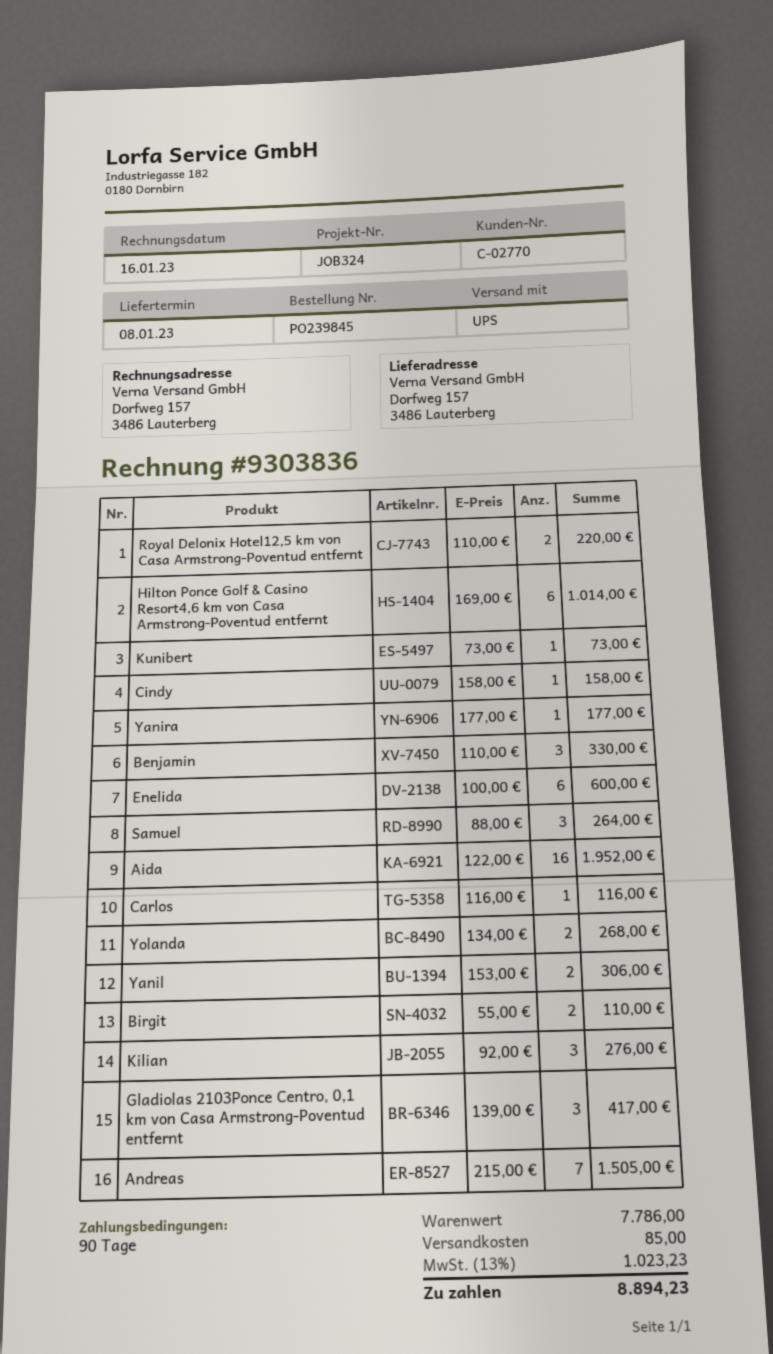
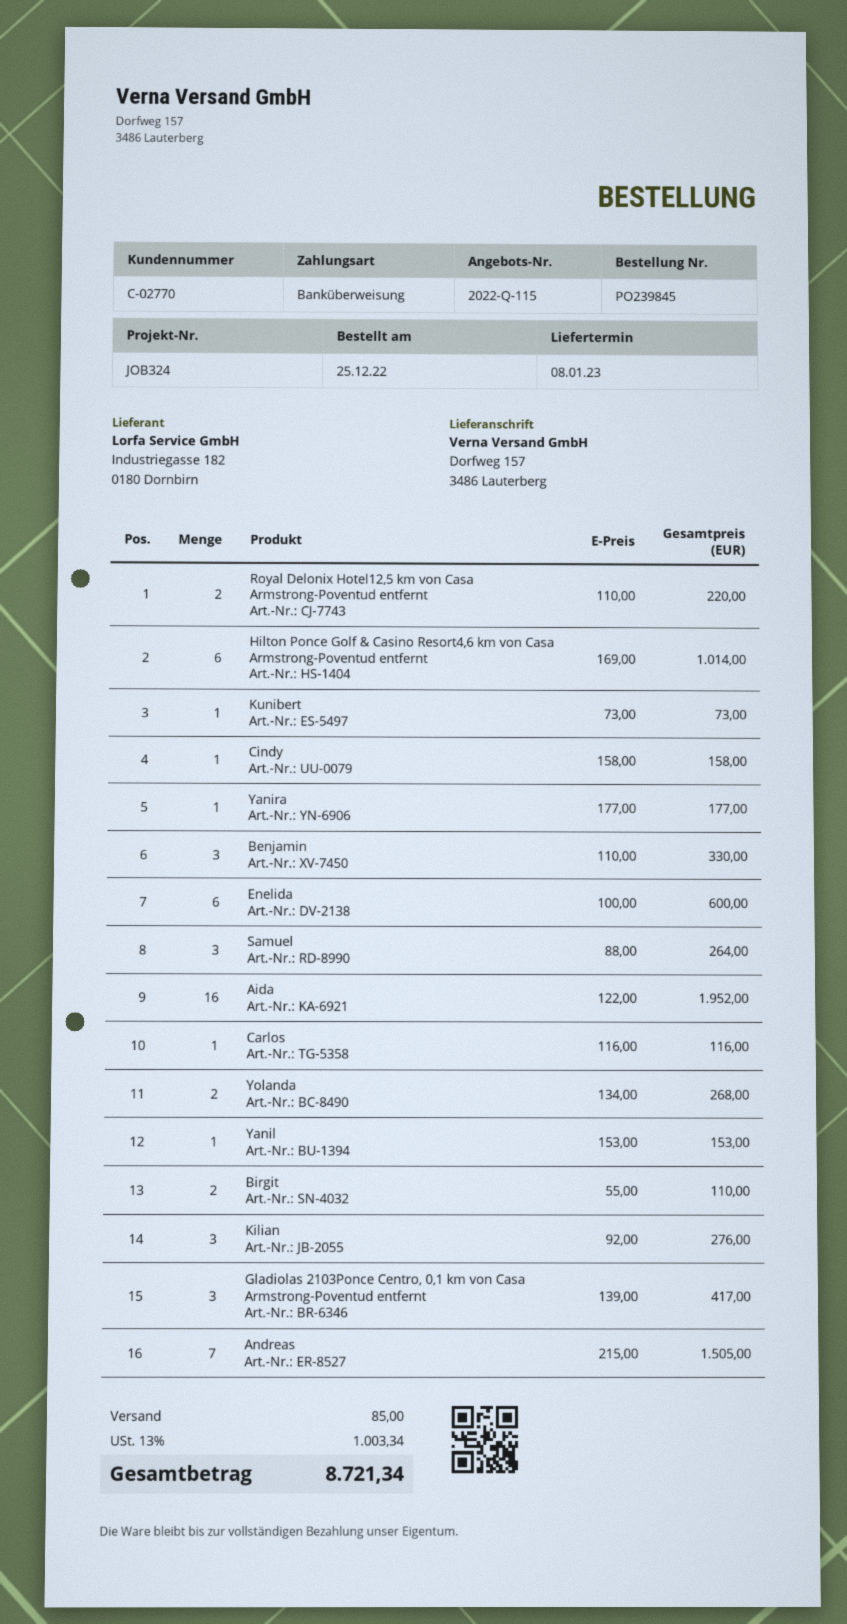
Yanil: 2 x 153.00 = 306.00 -> 1 x 153.00 = 153.00
tax: 13% = 1023.23 -> 13% = 1003.34
total: 8894.23 -> 8721.34

